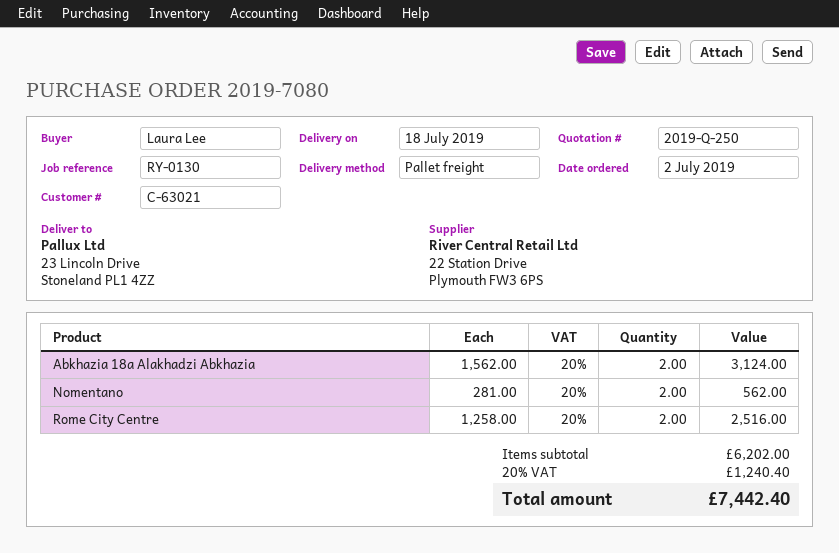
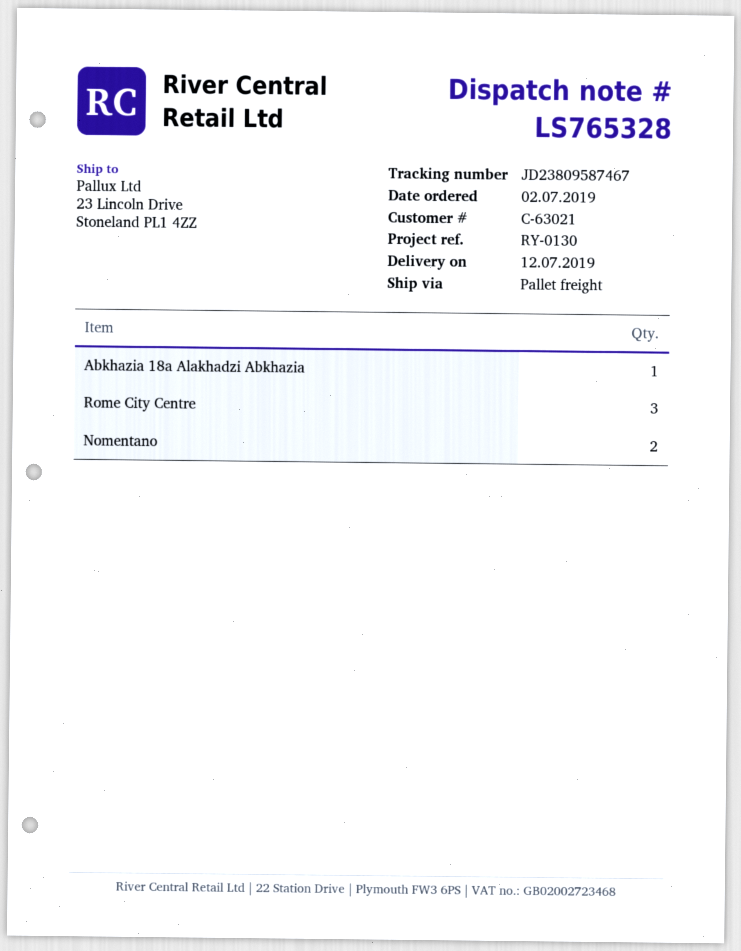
delivery date: 2019-07-18 -> 2019-07-12
Abkhazia 18a Alakhadzi Abkhazia: 2 -> 1
Rome City Centre: 2 -> 3

